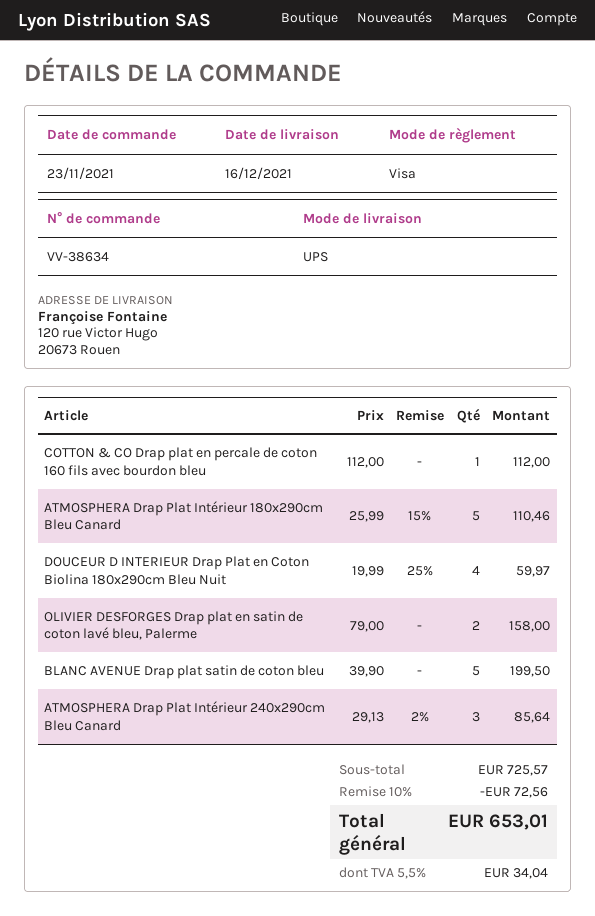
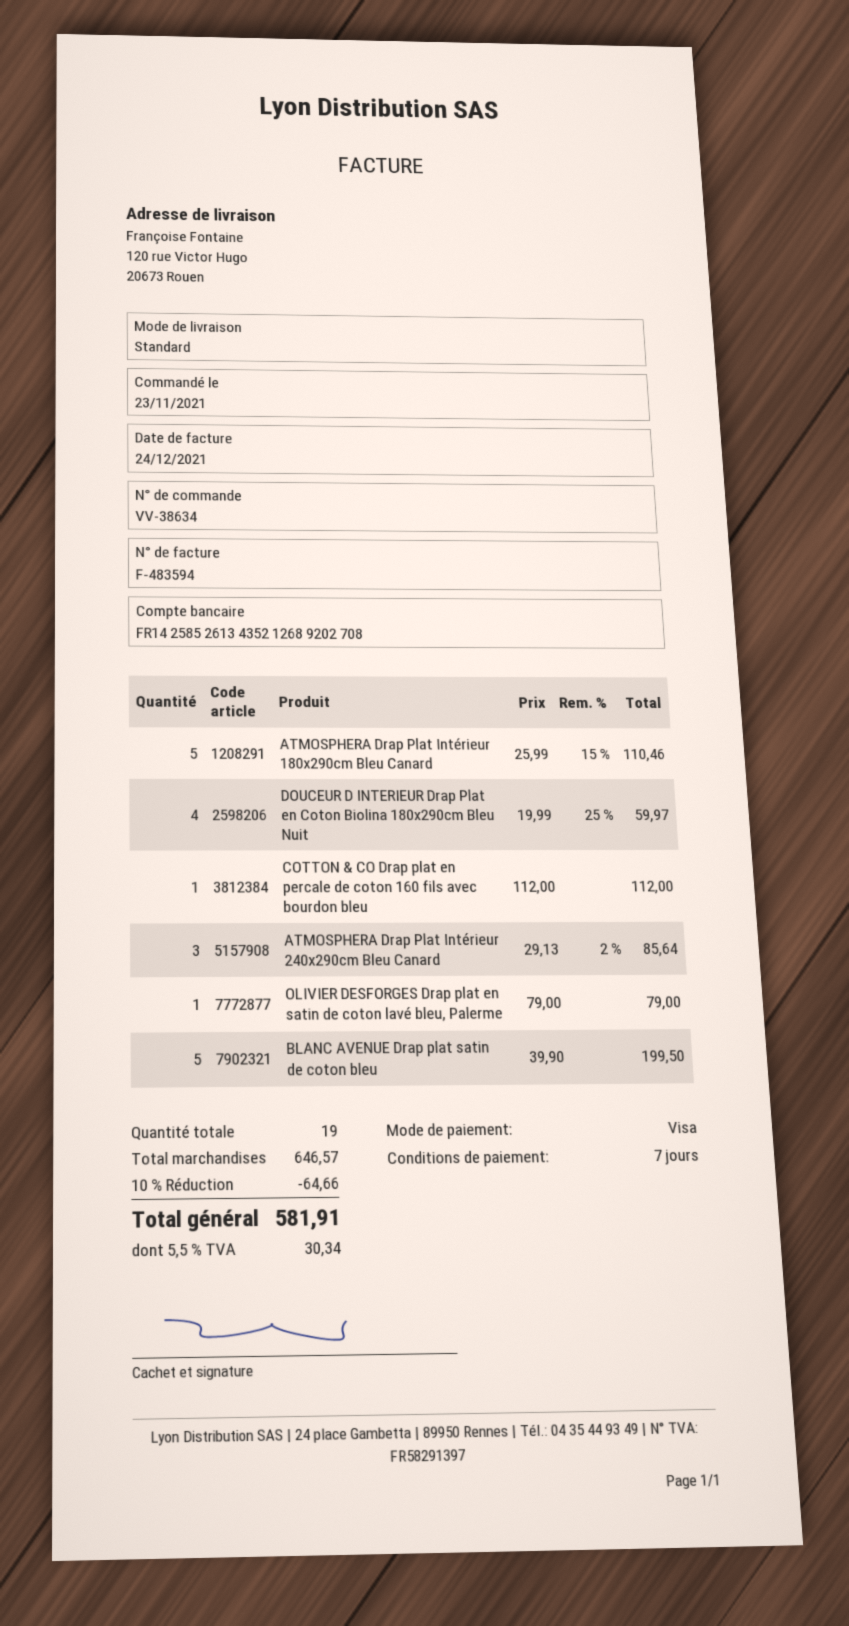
shipping method: UPS -> standard
OLIVIER DESFORGES Drap plat en satin de coton lavé bleu, Palerme: 2 x 79.00 = 158.00 -> 1 x 79.00 = 79.00
subtotal: 725.57 -> 646.57
discount: 10% = 72.56 -> 10% = 64.66
tax: 5.5% = 34.04 -> 5.5% = 30.34
total: 653.01 -> 581.91

